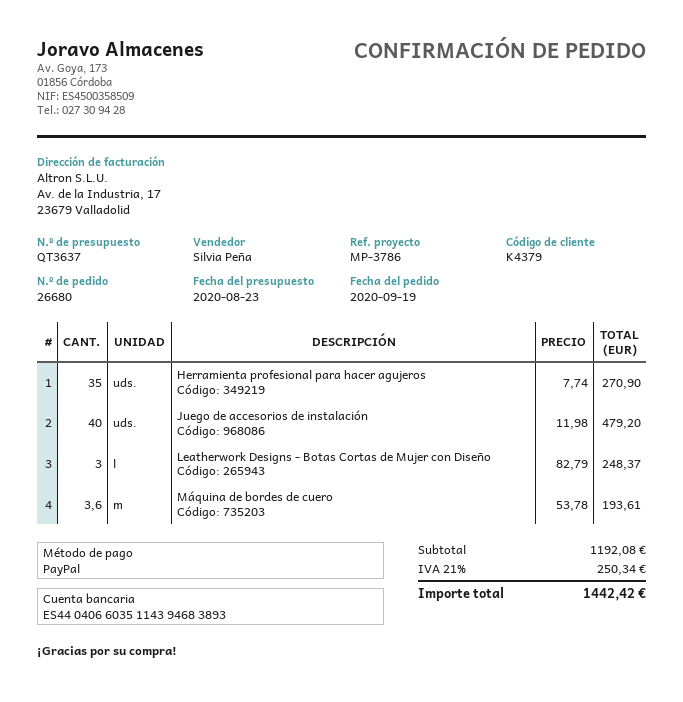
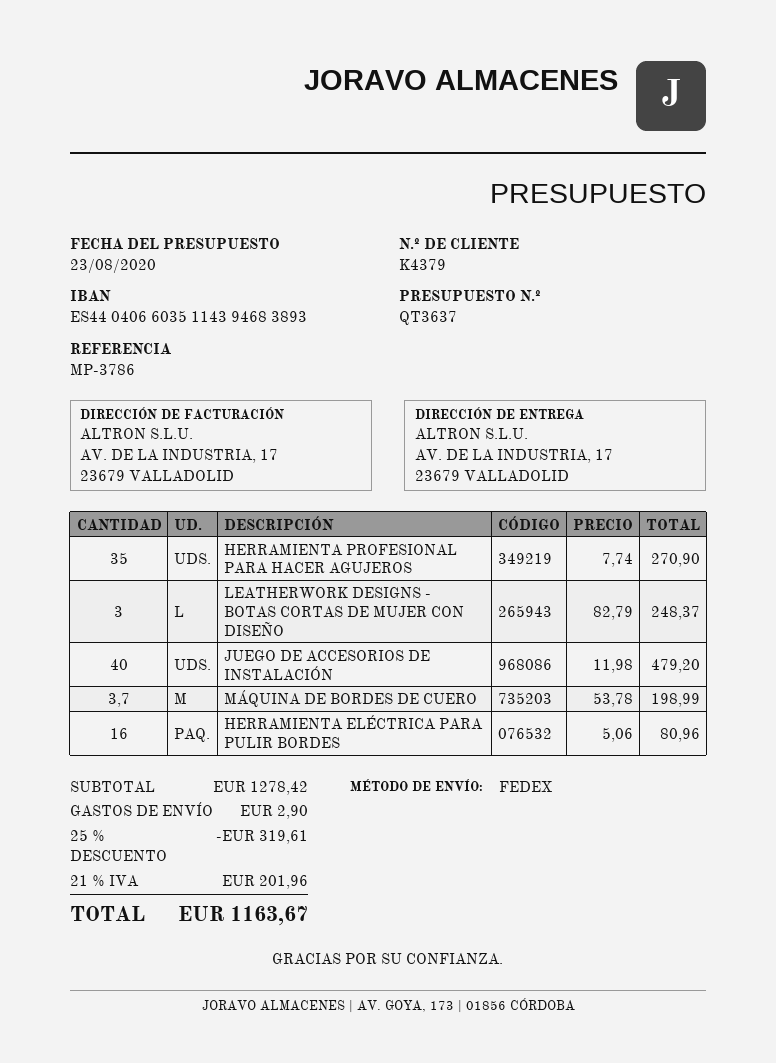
Máquina de bordes de cuero: 3.6 x 53.78 = 193.61 -> 3.7 x 53.78 = 198.99
HERRAMIENTA ELÉCTRICA PARA PULIR BORDES: none -> 16 x 5.06 = 80.96
subtotal: 1192.08 -> 1278.42
discount: none -> 25% = 319.61
shipping: none -> 2.90
tax: 21% = 250.34 -> 21% = 201.96
total: 1442.42 -> 1163.67

